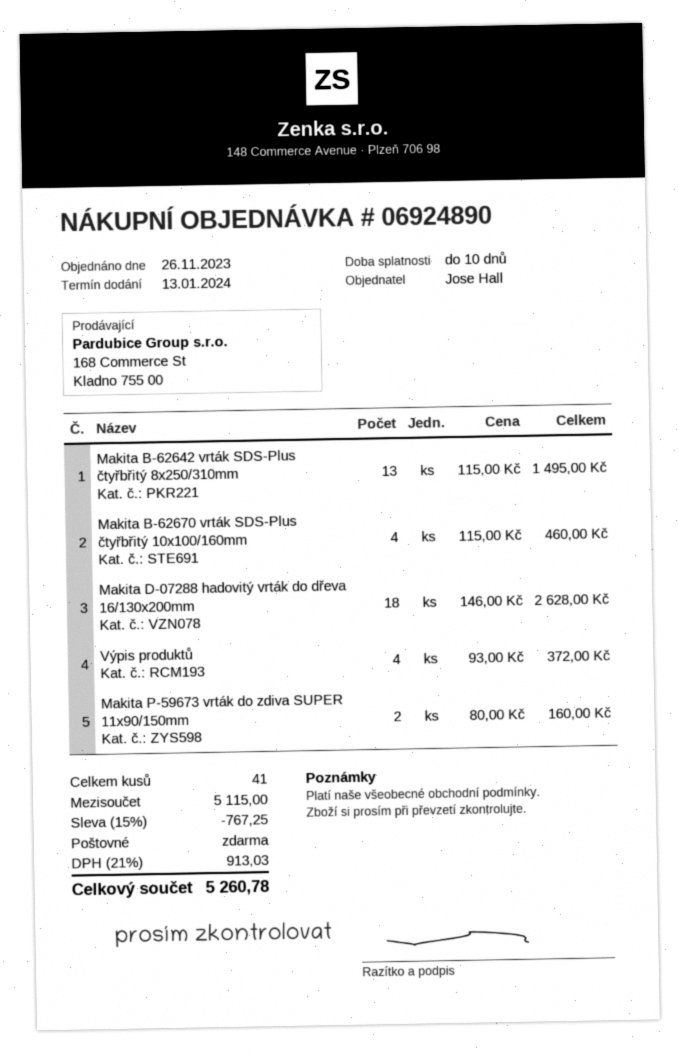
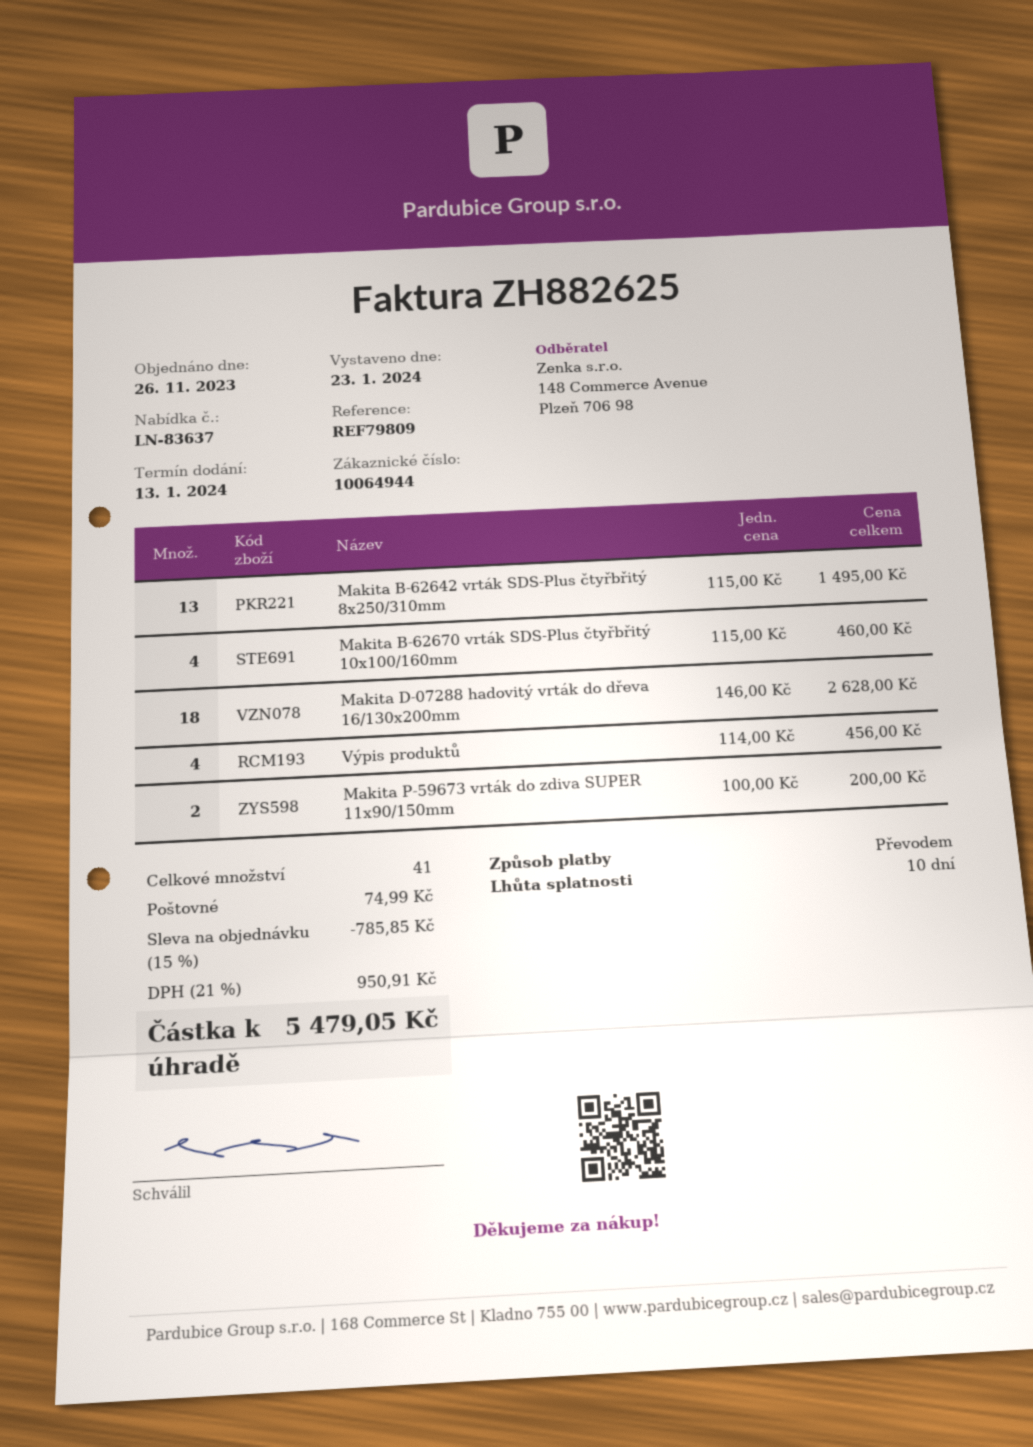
Výpis produktů: 4 x 93.00 = 372.00 -> 4 x 114.00 = 456.00
Makita P-59673 vrták do zdiva SUPER 11x90/150mm: 2 x 80.00 = 160.00 -> 2 x 100.00 = 200.00
discount: 15% = 767.25 -> 15% = 785.85
shipping: 0.00 -> 74.99
tax: 21% = 913.03 -> 21% = 950.91
total: 5260.78 -> 5479.05

